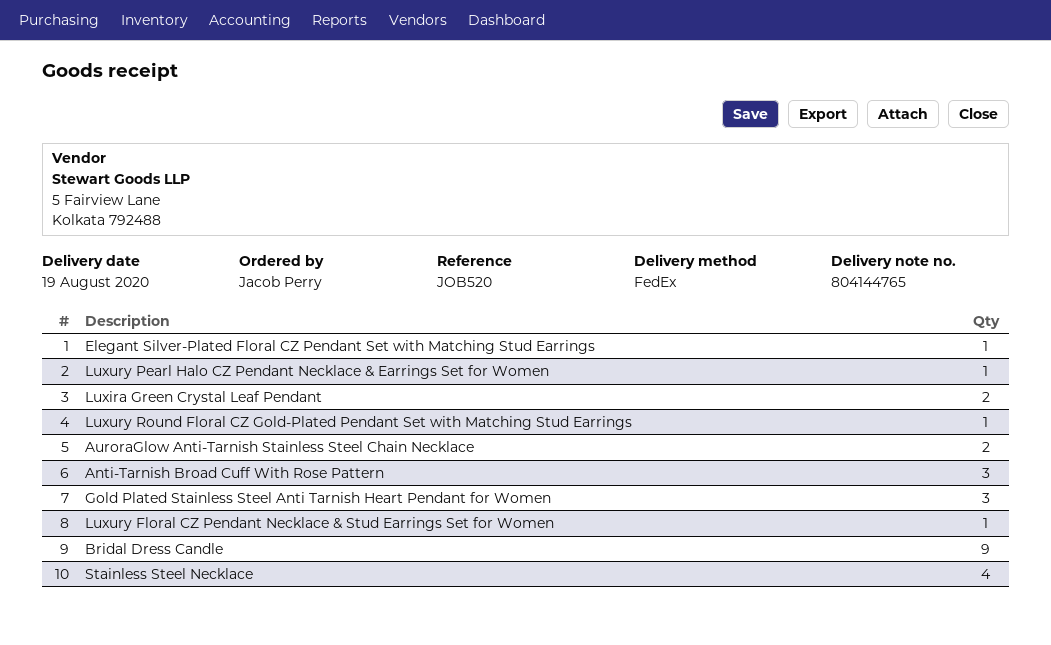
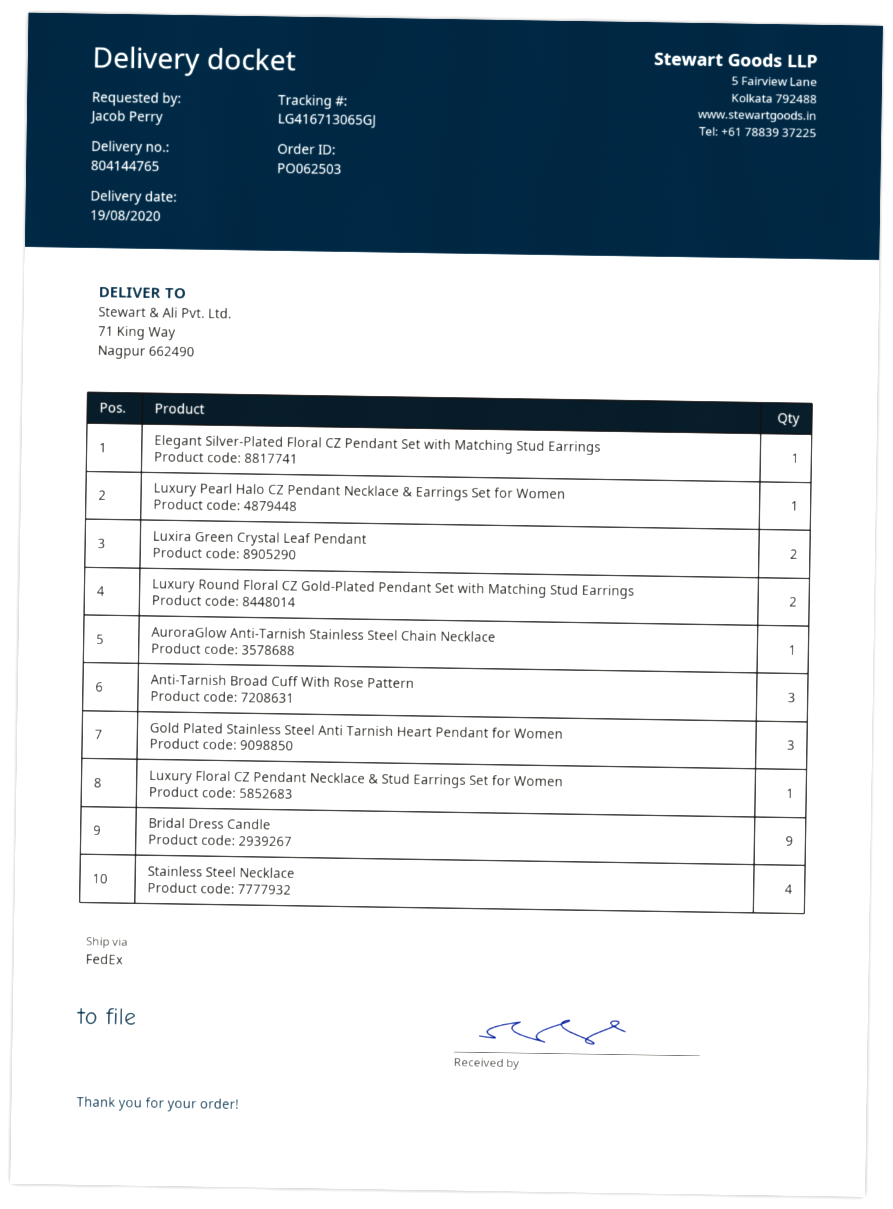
Luxury Round Floral CZ Gold-Plated Pendant Set with Matching Stud Earrings: 1 -> 2
AuroraGlow Anti-Tarnish Stainless Steel Chain Necklace: 2 -> 1

